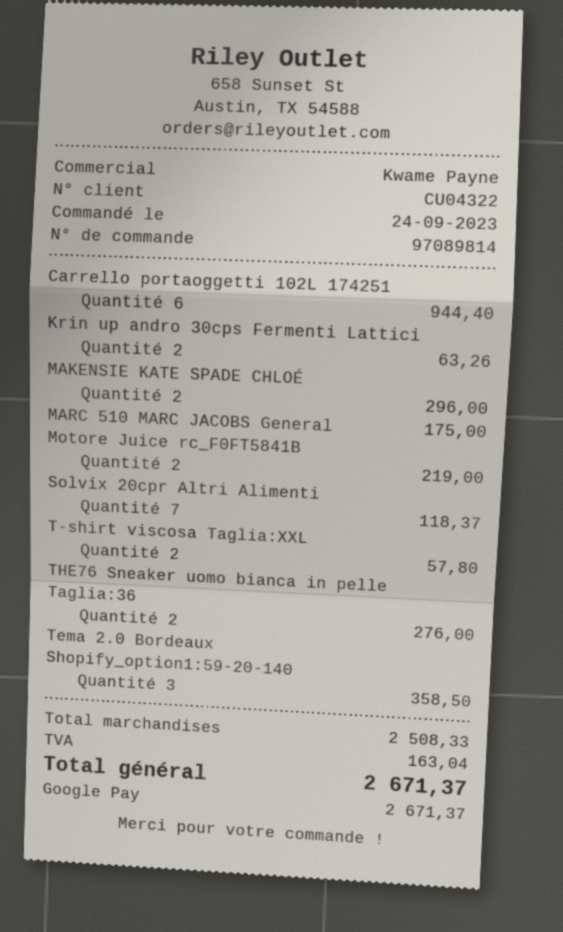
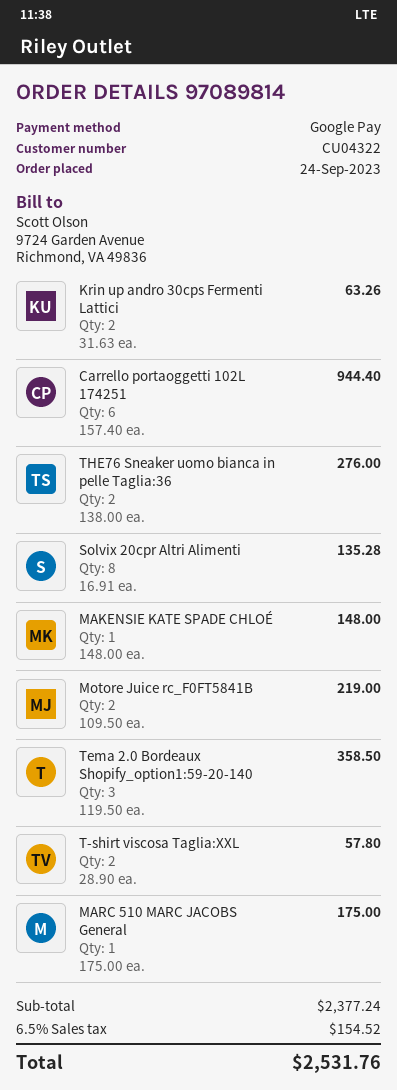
MAKENSIE KATE SPADE CHLOÉ: 2 for 296.00 -> 1 for 148.00
Solvix 20cpr Altri Alimenti: 7 for 118.37 -> 8 for 135.28
subtotal: 2508.33 -> 2377.24
tax: 163.04 -> 154.52
total: 2671.37 -> 2531.76

